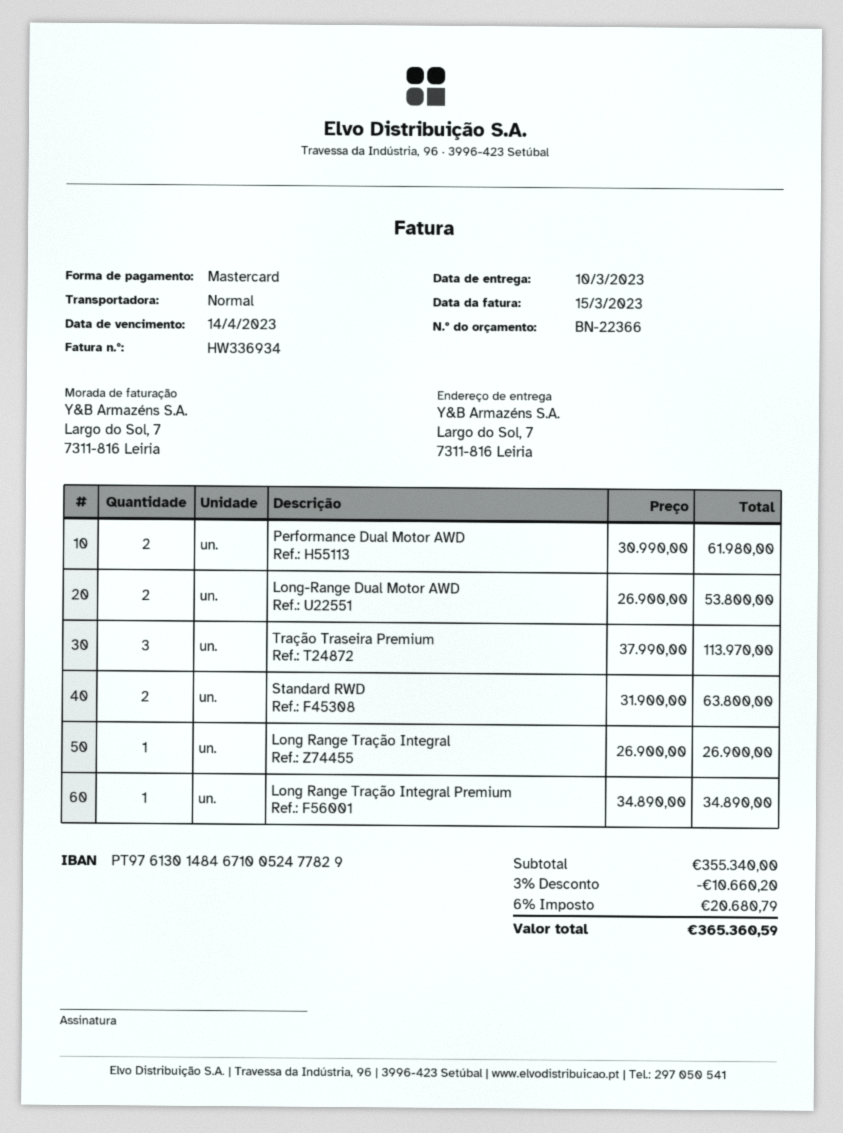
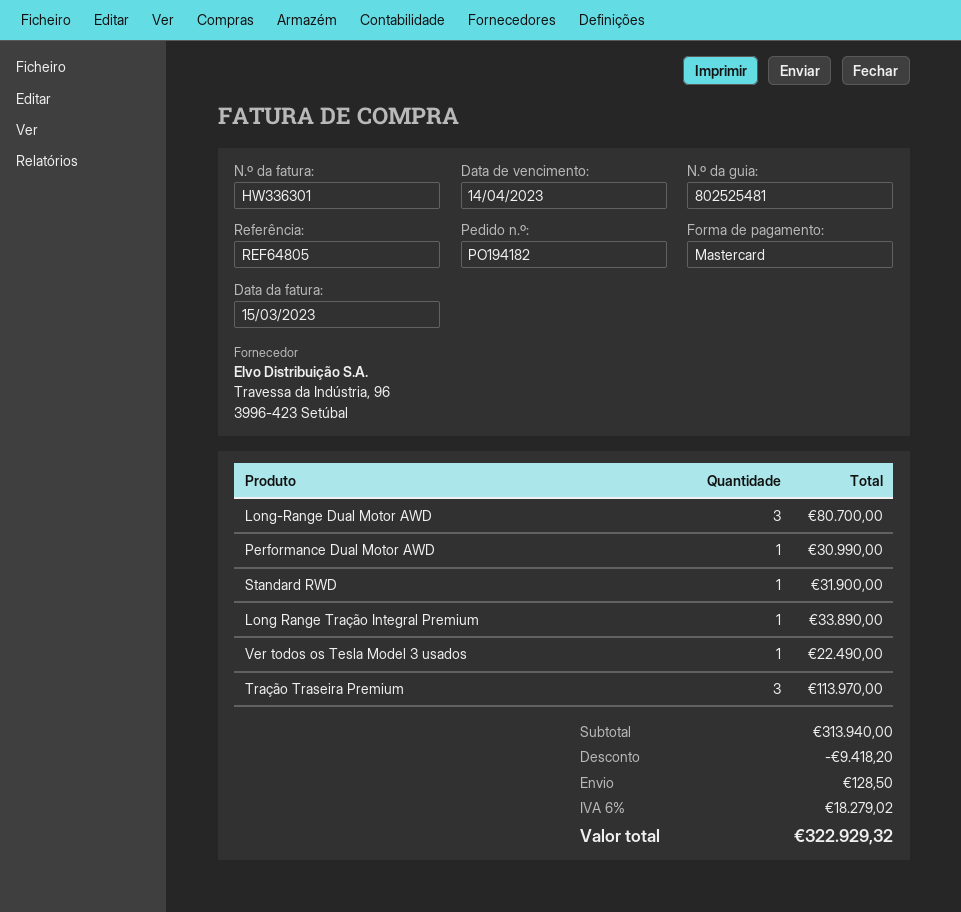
invoice number: HW336934 -> HW336301
Performance Dual Motor AWD: 2 for 61980.00 -> 1 for 30990.00
Long-Range Dual Motor AWD: 2 for 53800.00 -> 3 for 80700.00
Standard RWD: 2 for 63800.00 -> 1 for 31900.00
Long Range Tração Integral: 1 for 26900.00 -> none
Long Range Tração Integral Premium: 1 for 34890.00 -> 1 for 33890.00
Ver todos os Tesla Model 3 usados: none -> 1 for 22490.00
subtotal: 355340.00 -> 313940.00
discount: 10660.20 -> 9418.20
shipping: none -> 128.50
tax: 6% = 20680.79 -> 6% = 18279.02
total: 365360.59 -> 322929.32

